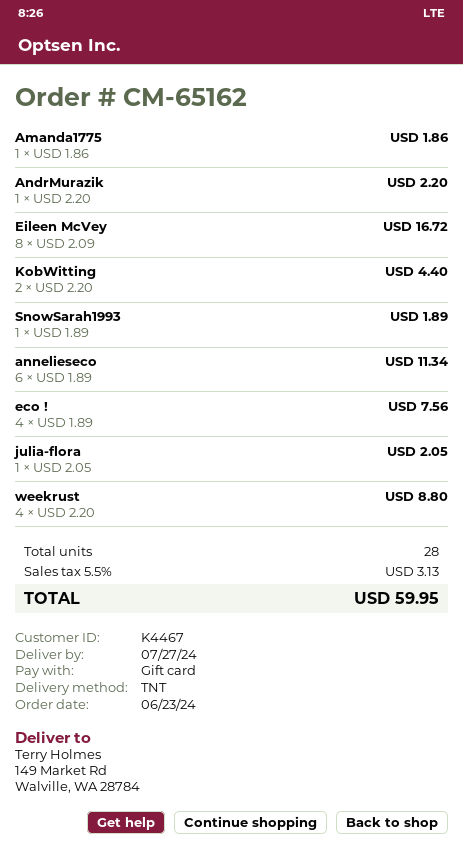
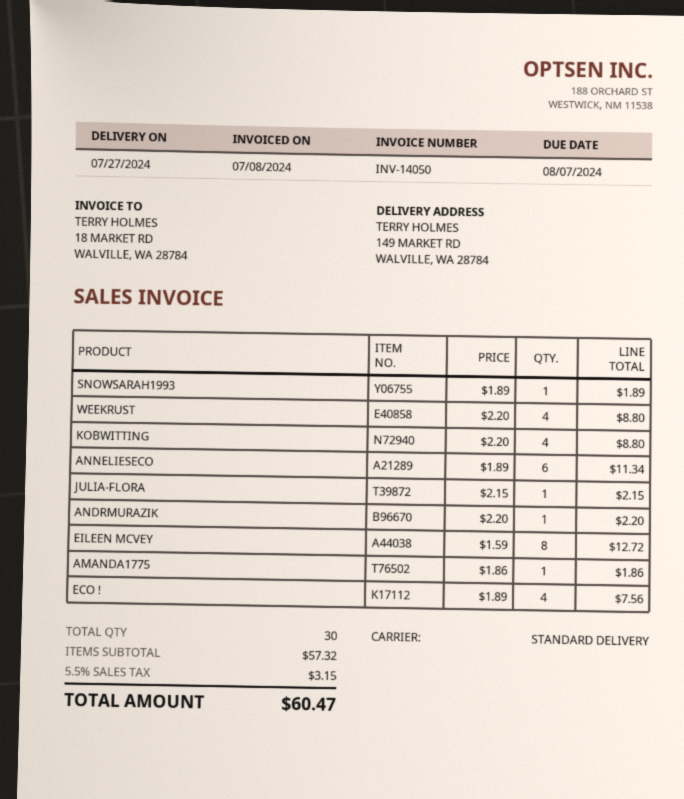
shipping method: TNT -> standard
Eileen McVey: 8 x 2.09 = 16.72 -> 8 x 1.59 = 12.72
KobWitting: 2 x 2.20 = 4.40 -> 4 x 2.20 = 8.80
julia-flora: 1 x 2.05 = 2.05 -> 1 x 2.15 = 2.15
total quantity: 28 -> 30
tax: 5.5% = 3.13 -> 5.5% = 3.15
total: 59.95 -> 60.47

